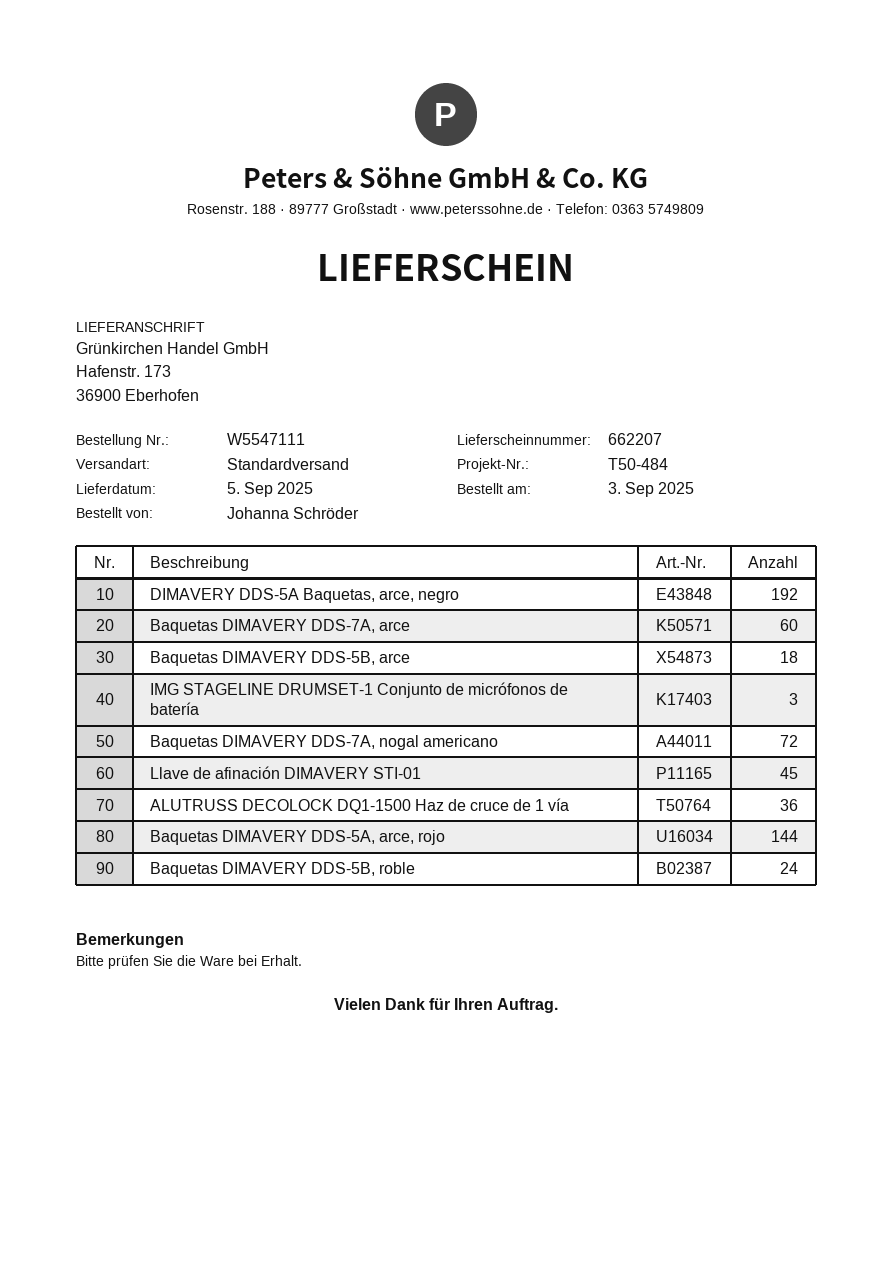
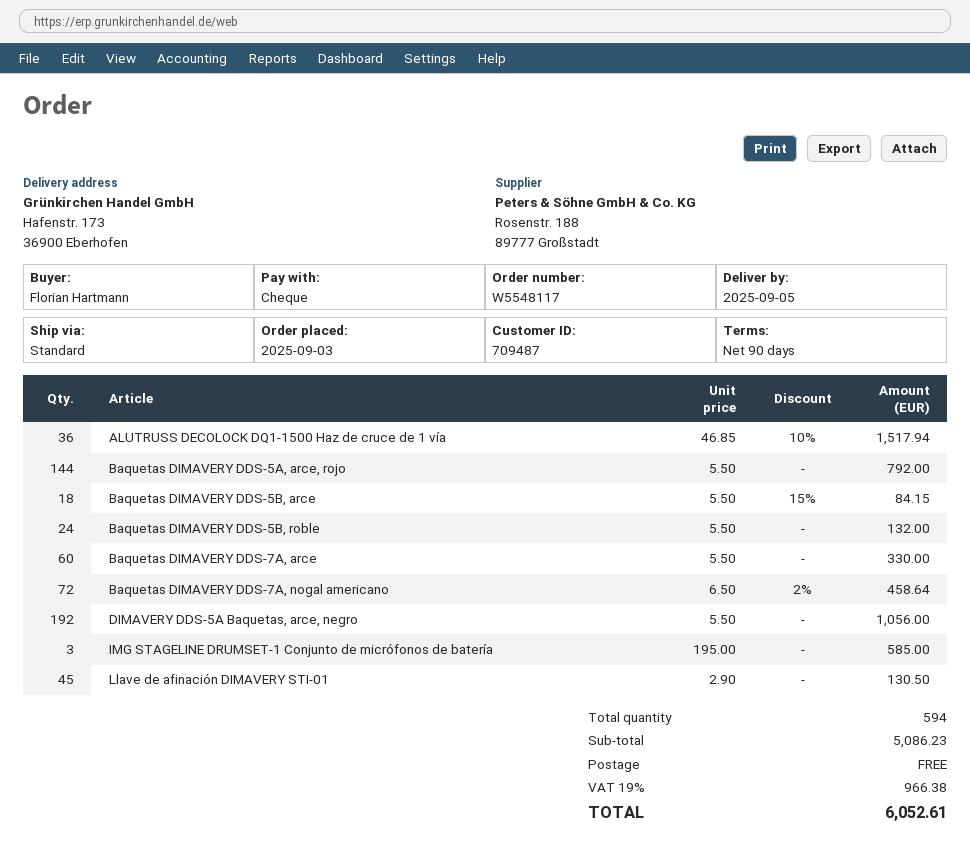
order number: W5547111 -> W5548117
ordered by: Johanna Schröder -> Florian Hartmann

